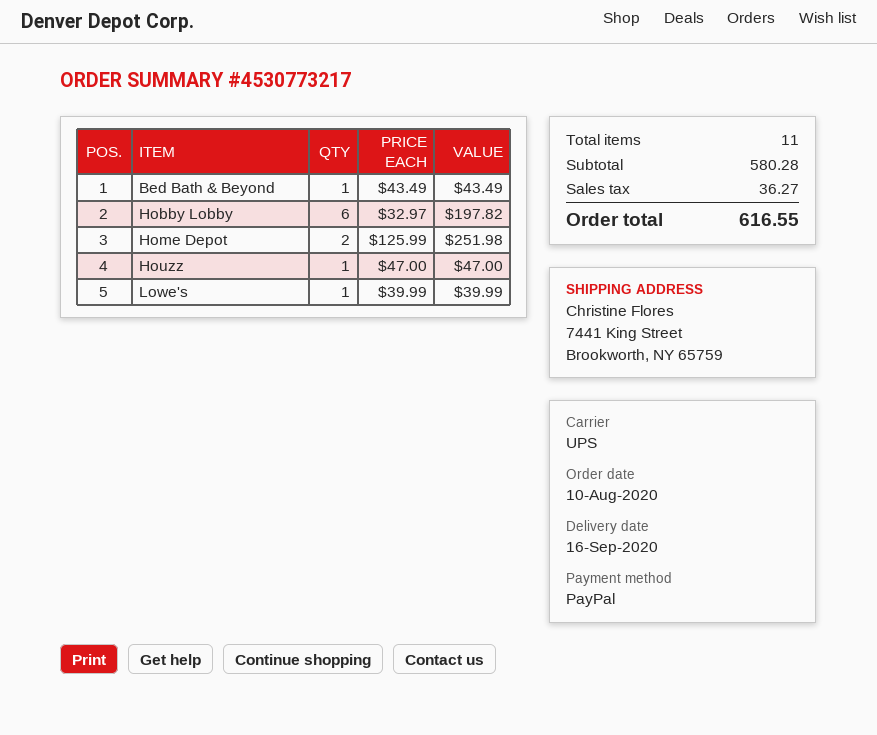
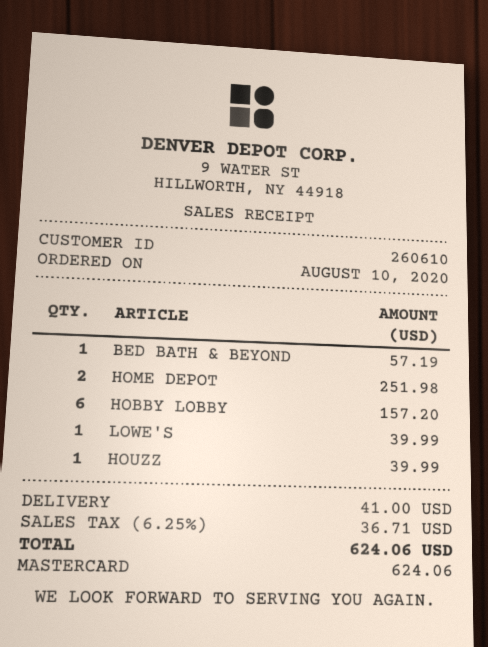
payment method: PayPal -> Mastercard
Bed Bath & Beyond: 1 for 43.49 -> 1 for 57.19
Hobby Lobby: 6 for 197.82 -> 6 for 157.20
Houzz: 1 for 47.00 -> 1 for 39.99
shipping: none -> 41.00
tax: 36.27 -> 36.71
total: 616.55 -> 624.06

